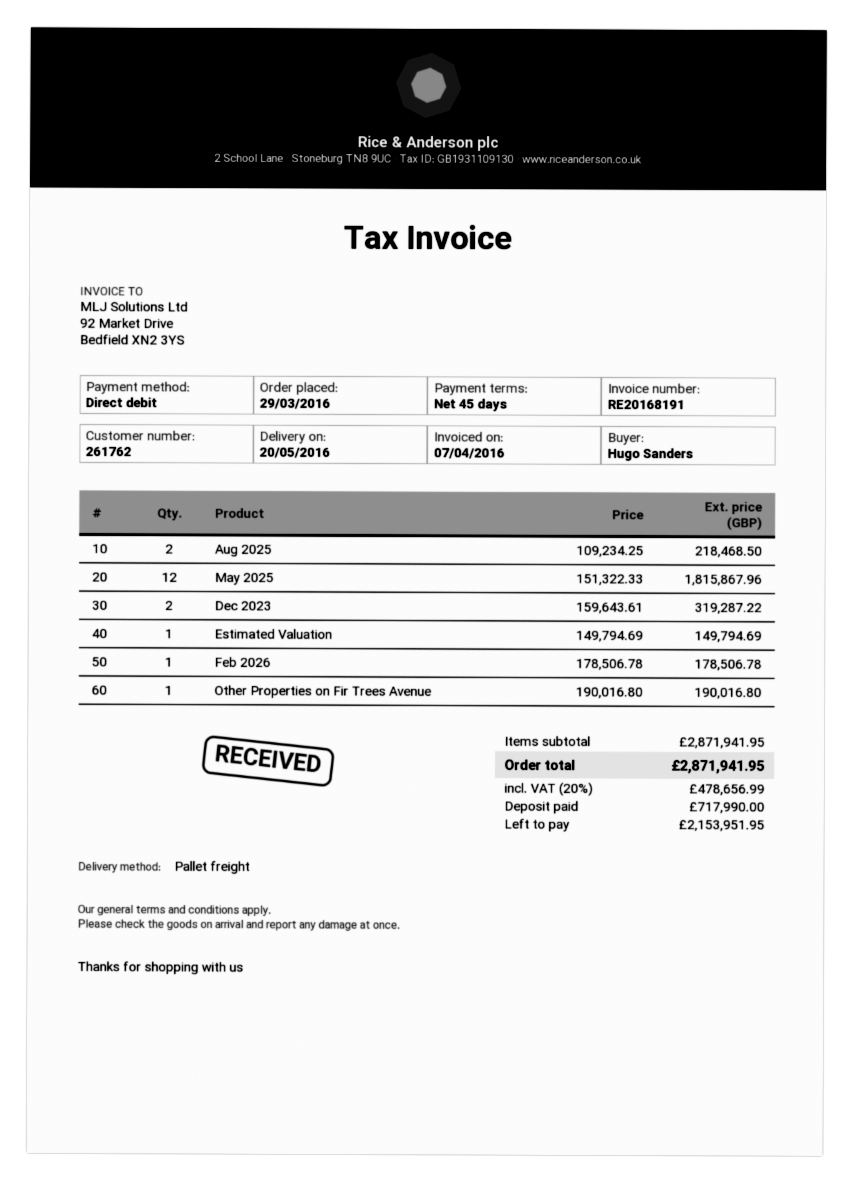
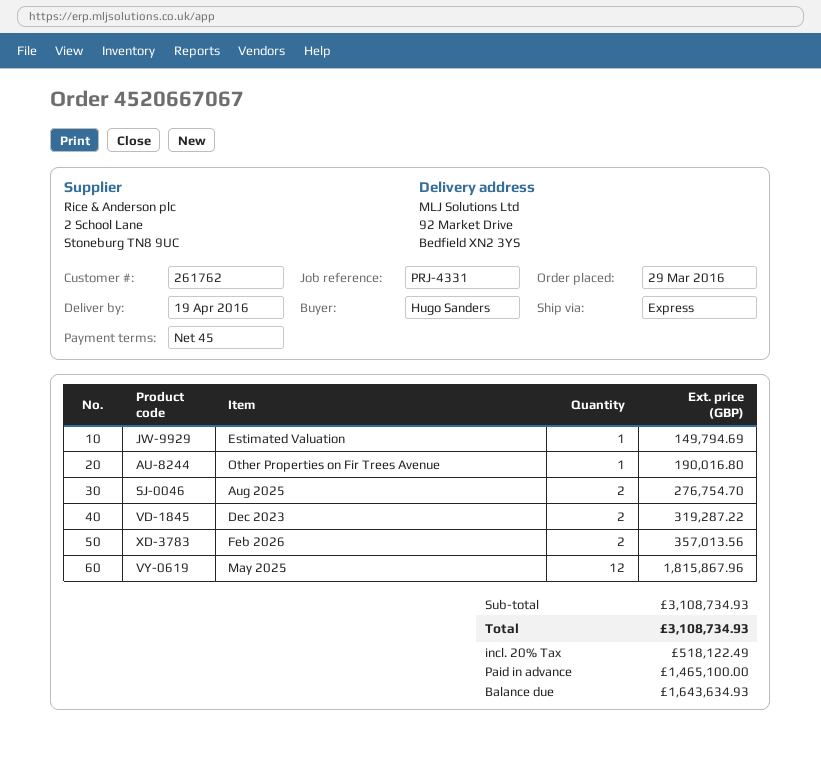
delivery date: 2016-05-20 -> 2016-04-19
shipping method: pallet freight -> express
Aug 2025: 2 for 218468.50 -> 2 for 276754.70
Feb 2026: 1 for 178506.78 -> 2 for 357013.56
subtotal: 2871941.95 -> 3108734.93
tax: 20% = 478656.99 -> 20% = 518122.49
total: 2871941.95 -> 3108734.93
deposit: 717990.00 -> 1465100.00
balance: 2153951.95 -> 1643634.93

